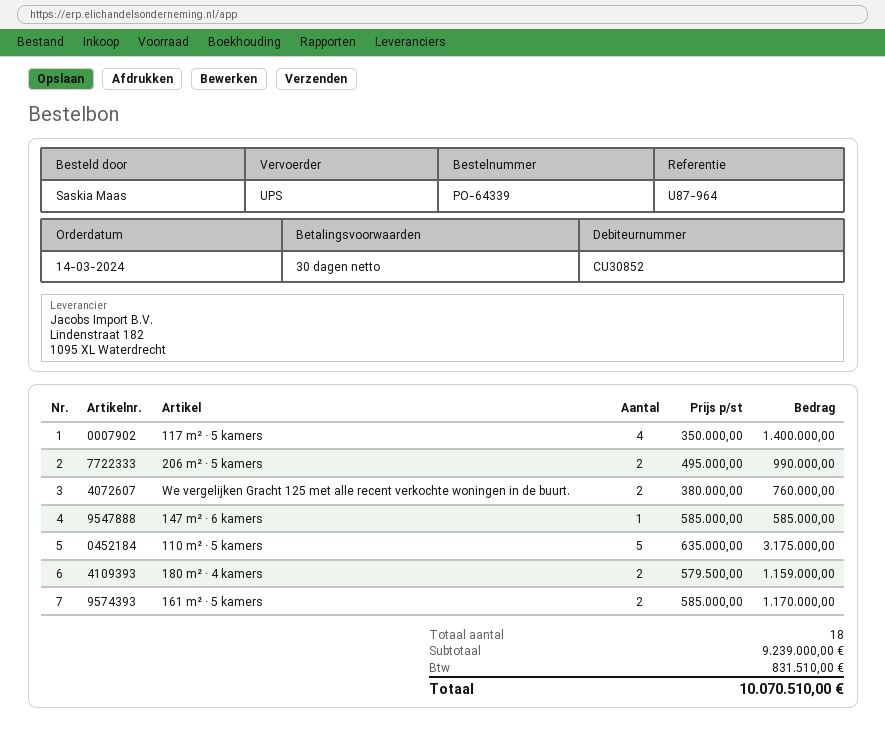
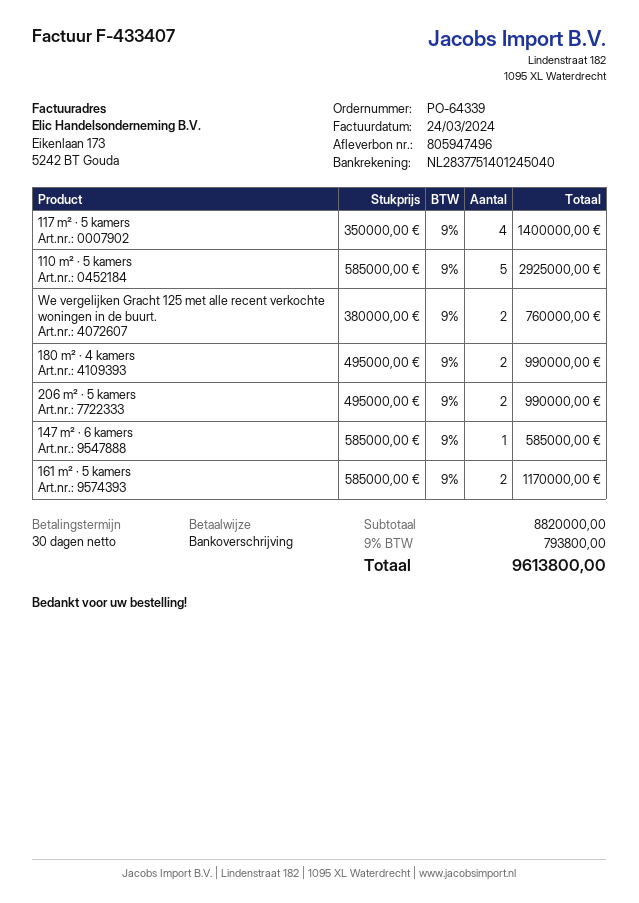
110 m² · 5 kamers: 5 x 635000.00 = 3175000.00 -> 5 x 585000.00 = 2925000.00
180 m² · 4 kamers: 2 x 579500.00 = 1159000.00 -> 2 x 495000.00 = 990000.00
subtotal: 9239000.00 -> 8820000.00
tax: 831510.00 -> 793800.00
total: 10070510.00 -> 9613800.00

